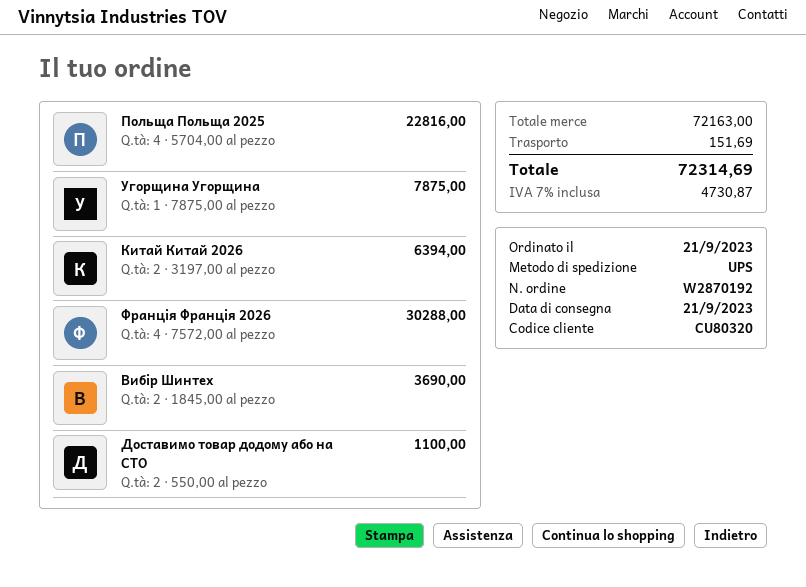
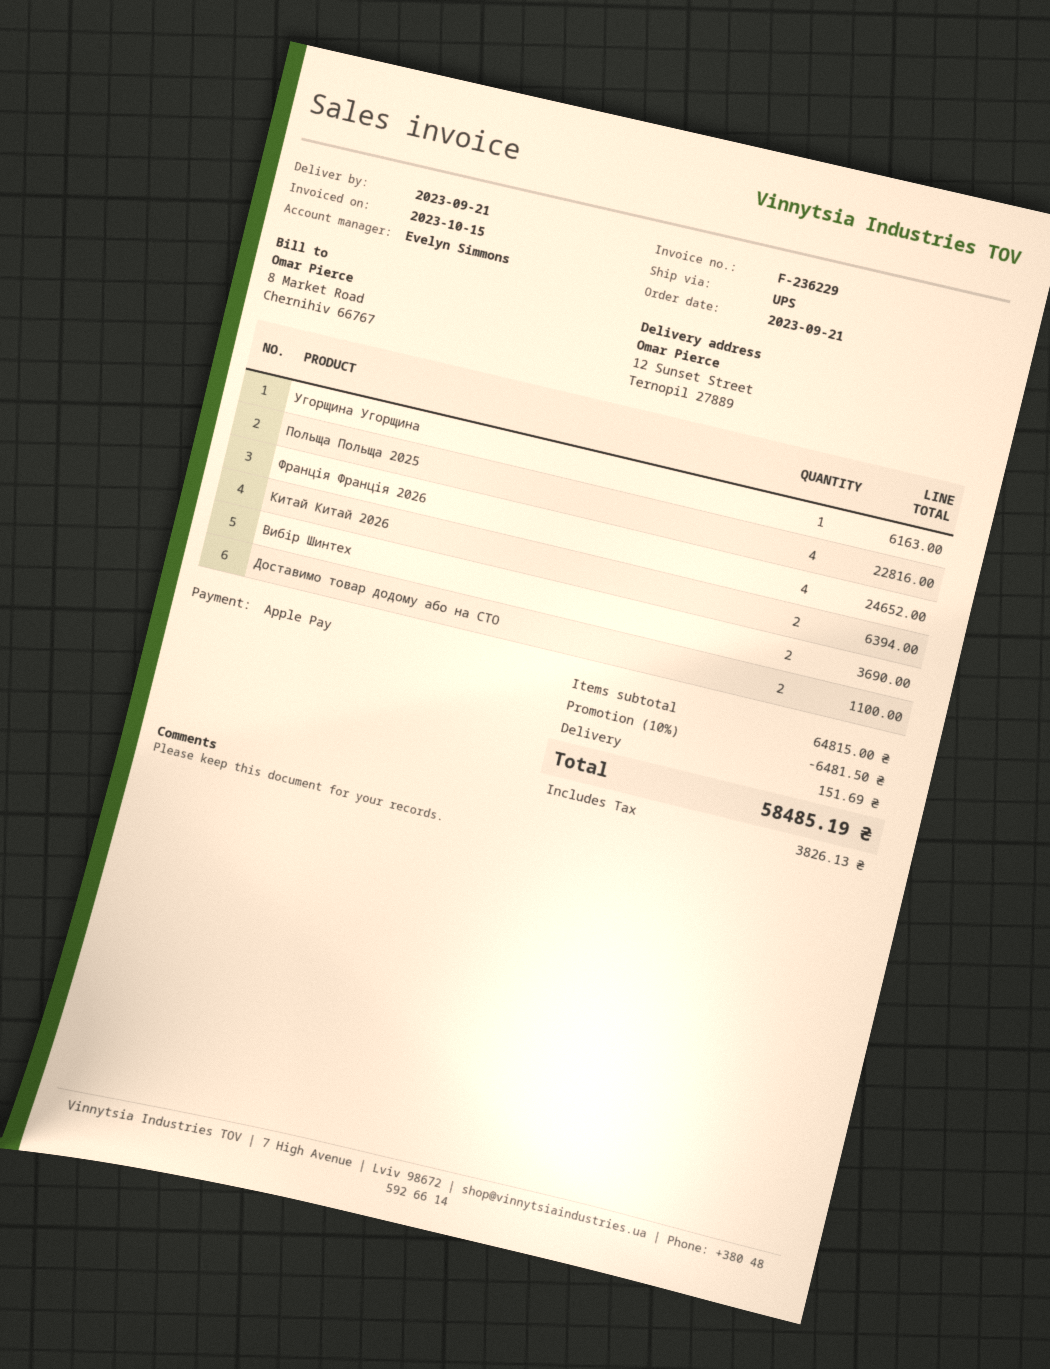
Угорщина Угорщина: 1 for 7875.00 -> 1 for 6163.00
Франція Франція 2026: 4 for 30288.00 -> 4 for 24652.00
subtotal: 72163.00 -> 64815.00
discount: none -> 10% = 6481.50
tax: 4730.87 -> 3826.13
total: 72314.69 -> 58485.19

